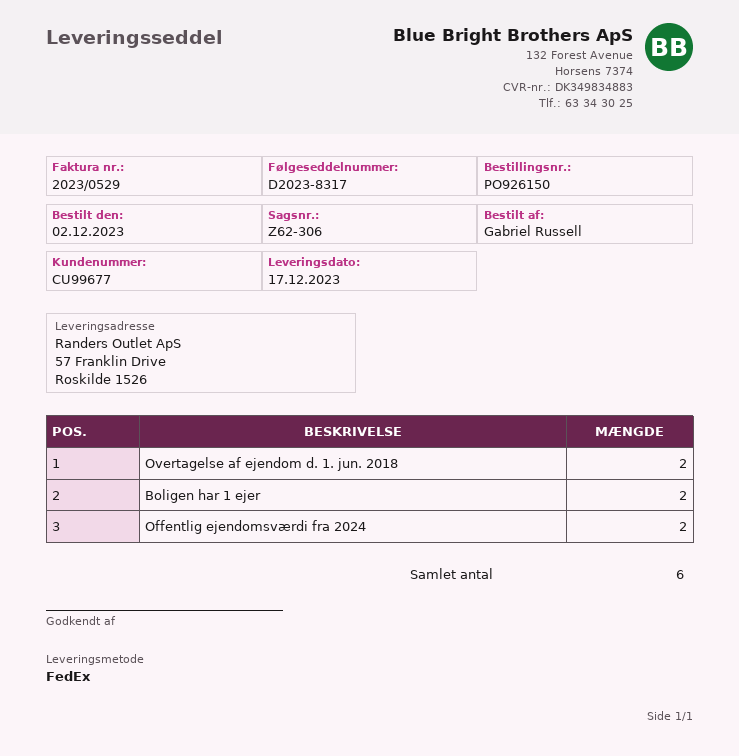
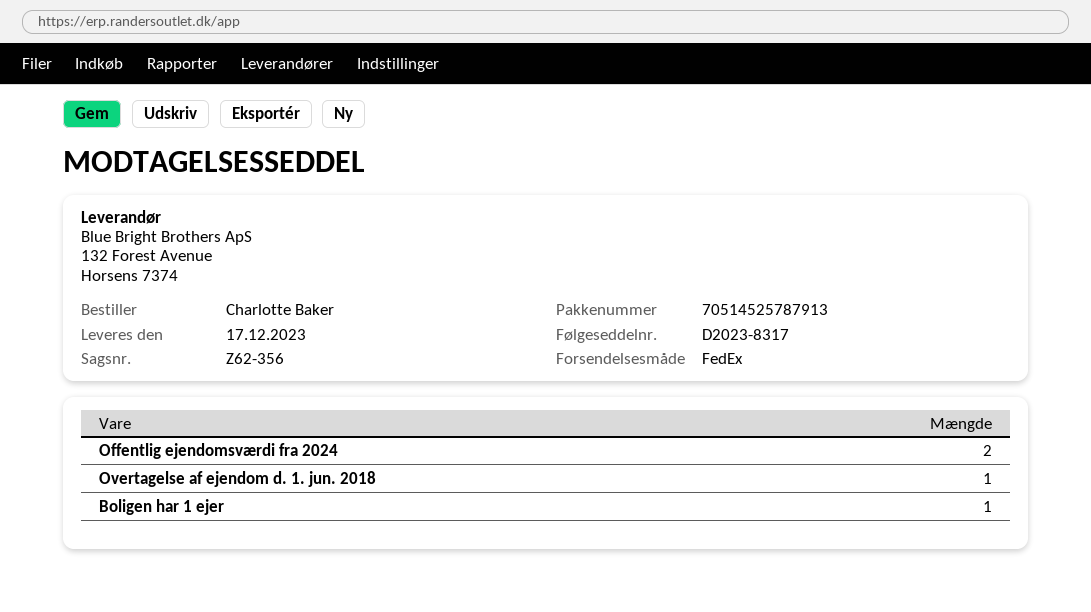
reference: Z62-306 -> Z62-356
ordered by: Gabriel Russell -> Charlotte Baker
Overtagelse af ejendom d. 1. jun. 2018: 2 -> 1
Boligen har 1 ejer: 2 -> 1

